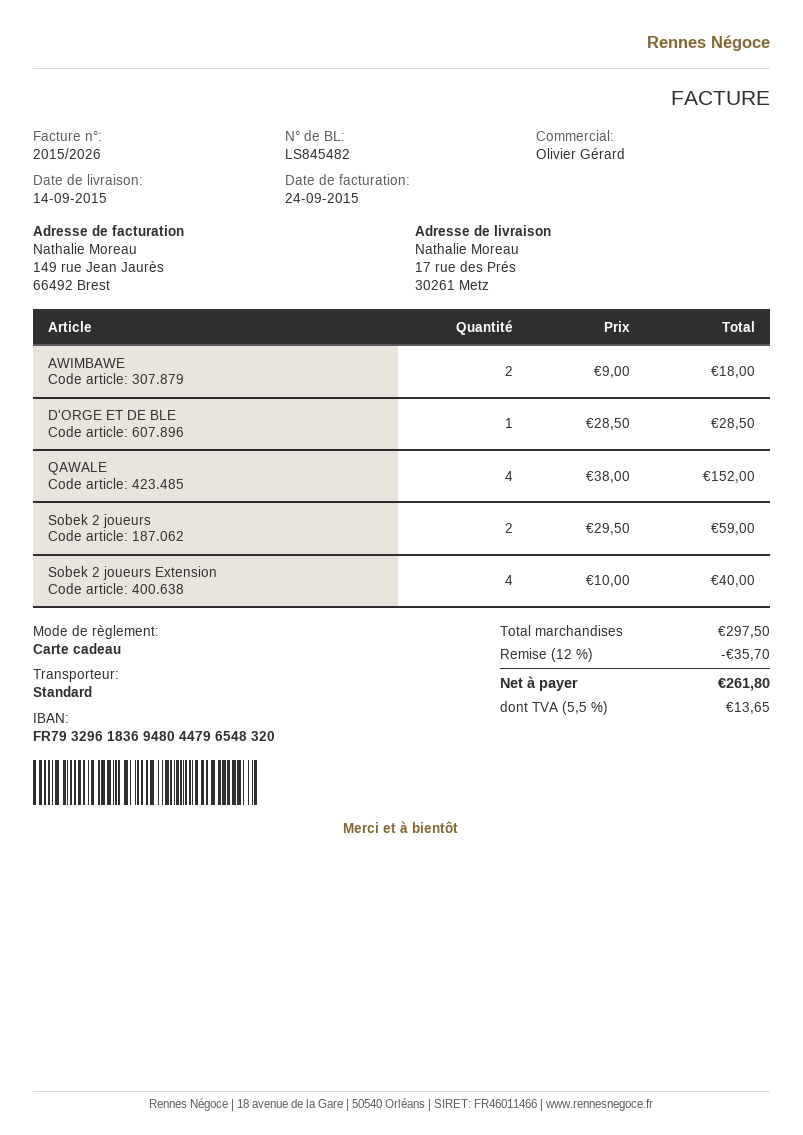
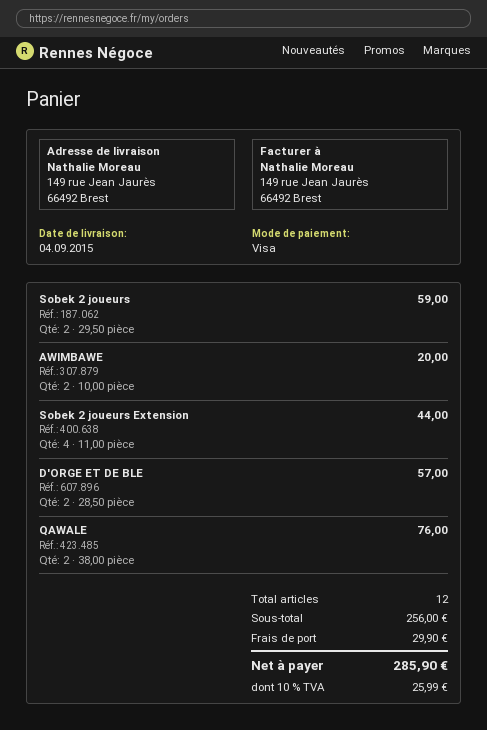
delivery date: 2015-09-14 -> 2015-09-04
payment method: gift card -> Visa
ship to: 17 rue des Prés, 30261 Metz -> 149 rue Jean Jaurès, 66492 Brest
AWIMBAWE: 2 x 9.00 = 18.00 -> 2 x 10.00 = 20.00
D'ORGE ET DE BLE: 1 x 28.50 = 28.50 -> 2 x 28.50 = 57.00
QAWALE: 4 x 38.00 = 152.00 -> 2 x 38.00 = 76.00
Sobek 2 joueurs Extension: 4 x 10.00 = 40.00 -> 4 x 11.00 = 44.00
subtotal: 297.50 -> 256.00
discount: 12% = 35.70 -> none
shipping: none -> 29.90
tax: 5.5% = 13.65 -> 10% = 25.99
total: 261.80 -> 285.90

